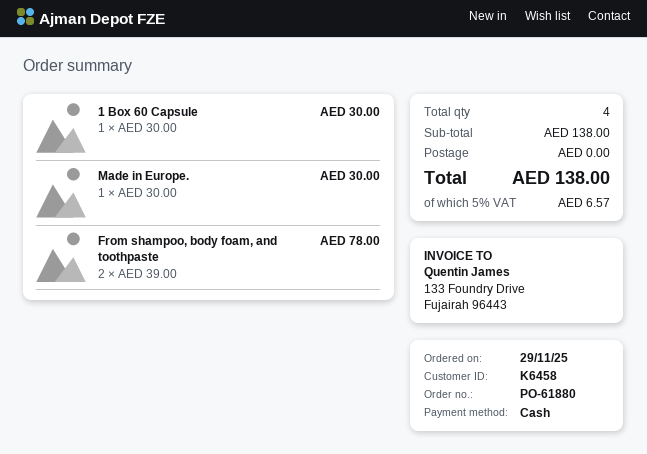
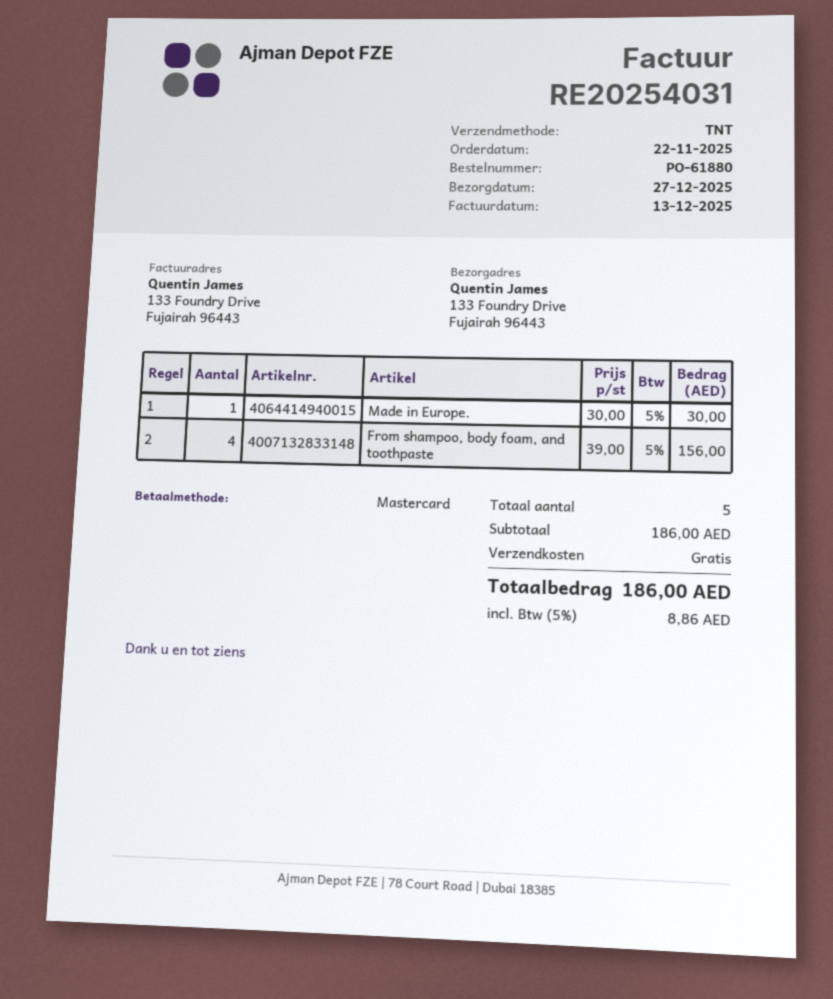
order date: 2025-11-29 -> 2025-11-22
payment method: cash -> Mastercard
1 Box 60 Capsule: 1 x 30.00 = 30.00 -> none
From shampoo, body foam, and toothpaste: 2 x 39.00 = 78.00 -> 4 x 39.00 = 156.00
total quantity: 4 -> 5
subtotal: 138.00 -> 186.00
tax: 5% = 6.57 -> 5% = 8.86
total: 138.00 -> 186.00

